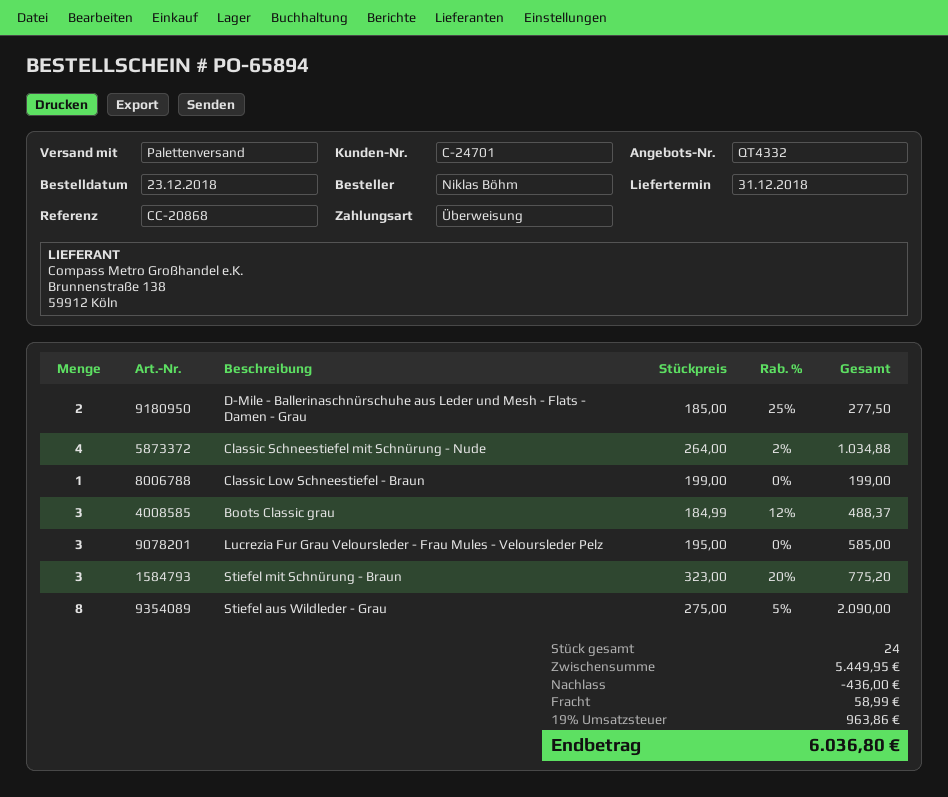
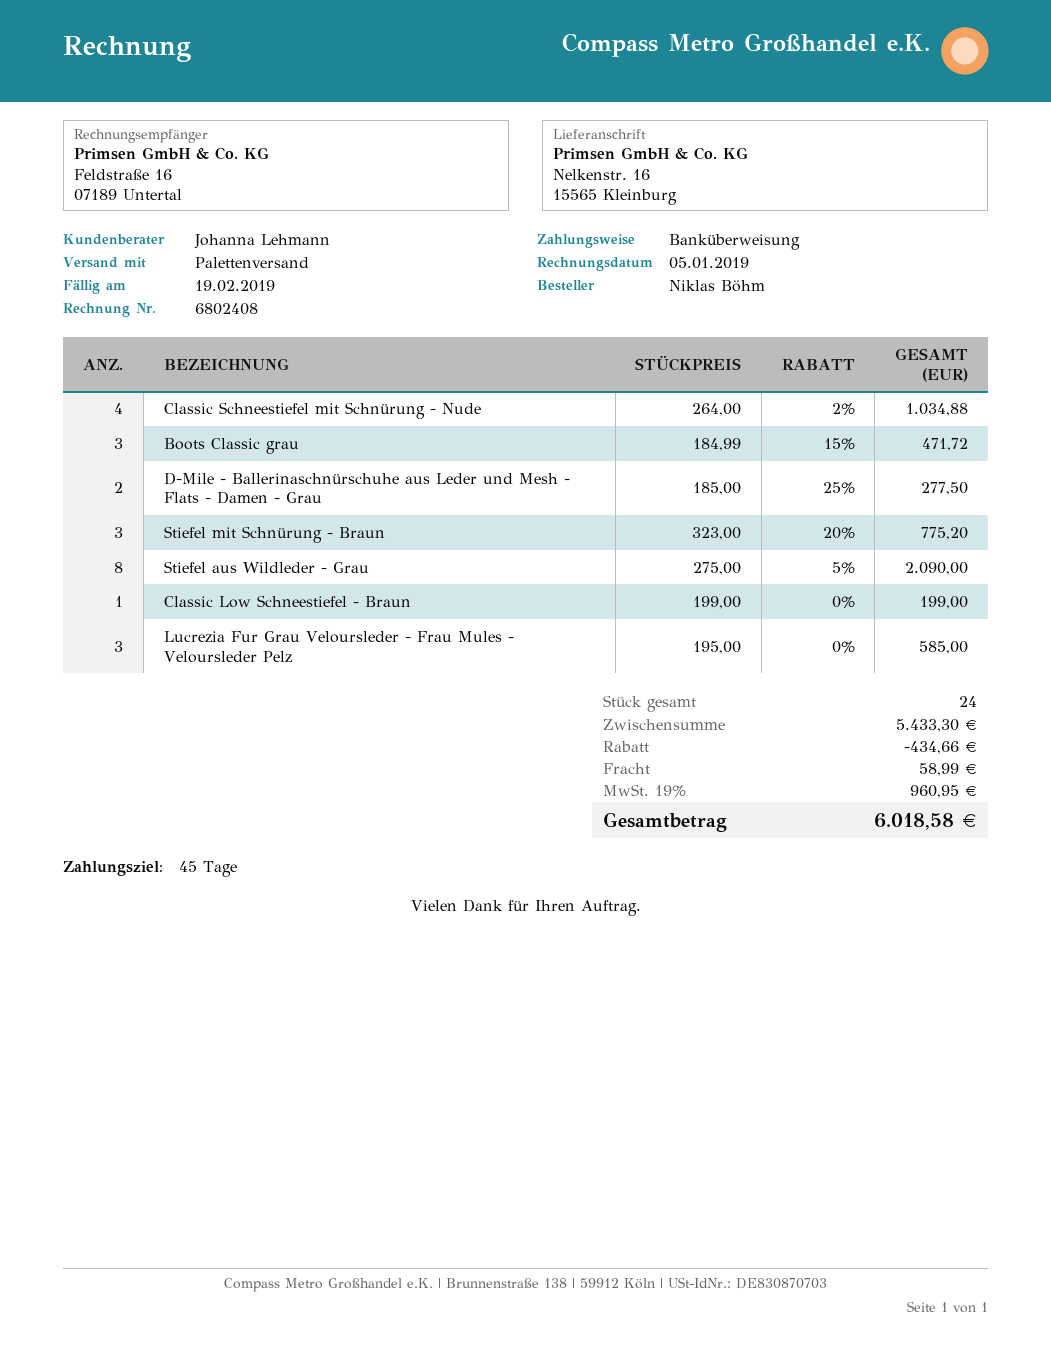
Boots Classic grau: 3 x 184.99 - 12% = 488.37 -> 3 x 184.99 - 15% = 471.72
subtotal: 5449.95 -> 5433.30
discount: 436.00 -> 434.66
tax: 19% = 963.86 -> 19% = 960.95
total: 6036.80 -> 6018.58

